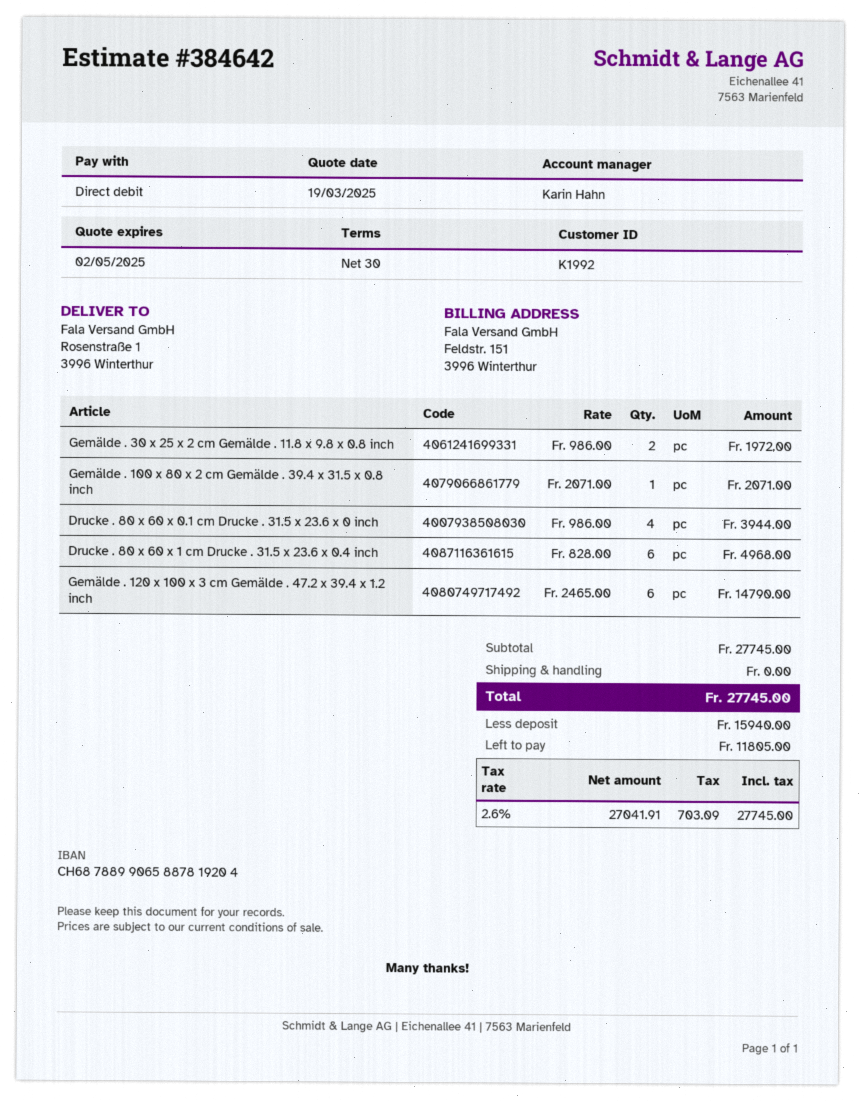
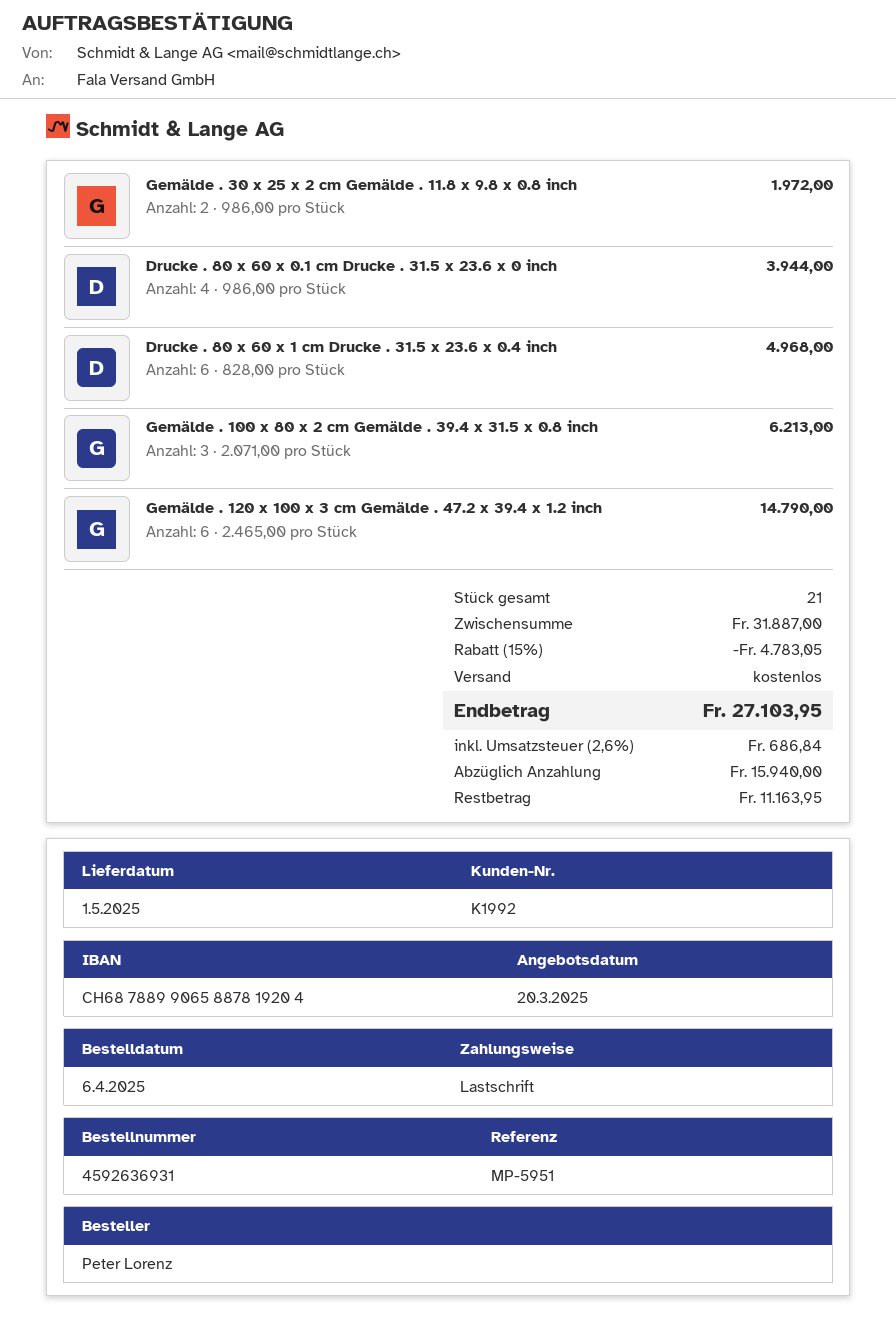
quote date: 2025-03-19 -> 2025-03-20
Gemälde . 100 x 80 x 2 cm Gemälde . 39.4 x 31.5 x 0.8 inch: 1 x 2071.00 = 2071.00 -> 3 x 2071.00 = 6213.00
subtotal: 27745.00 -> 31887.00
discount: none -> 15% = 4783.05
tax: 2.6% = 703.09 -> 2.6% = 686.84
total: 27745.00 -> 27103.95
balance: 11805.00 -> 11163.95

